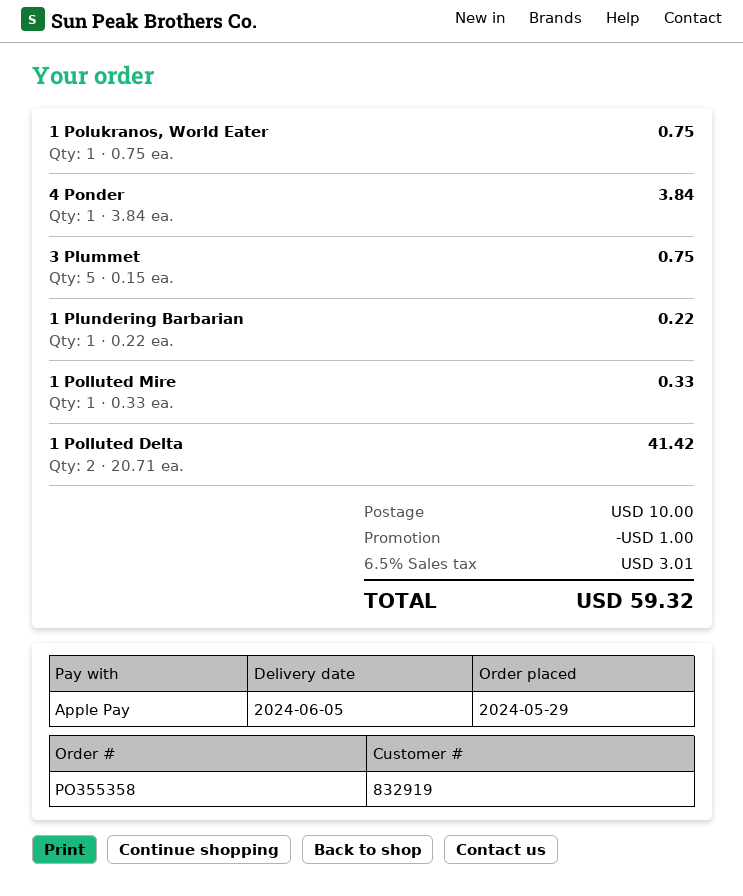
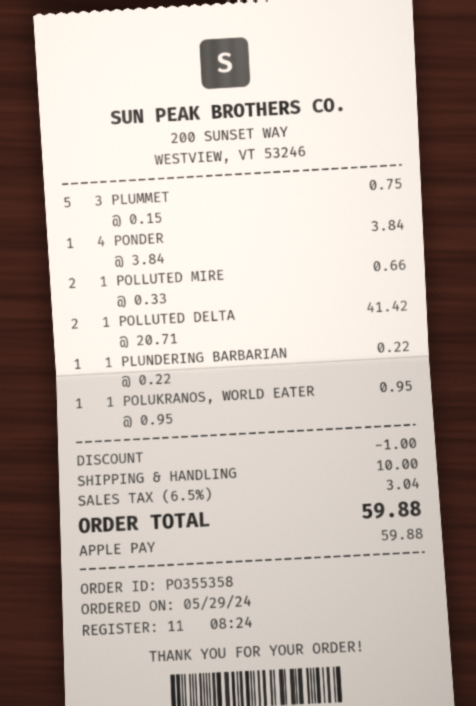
1 Polukranos, World Eater: 1 x 0.75 = 0.75 -> 1 x 0.95 = 0.95
1 Polluted Mire: 1 x 0.33 = 0.33 -> 2 x 0.33 = 0.66
tax: 6.5% = 3.01 -> 6.5% = 3.04
total: 59.32 -> 59.88

